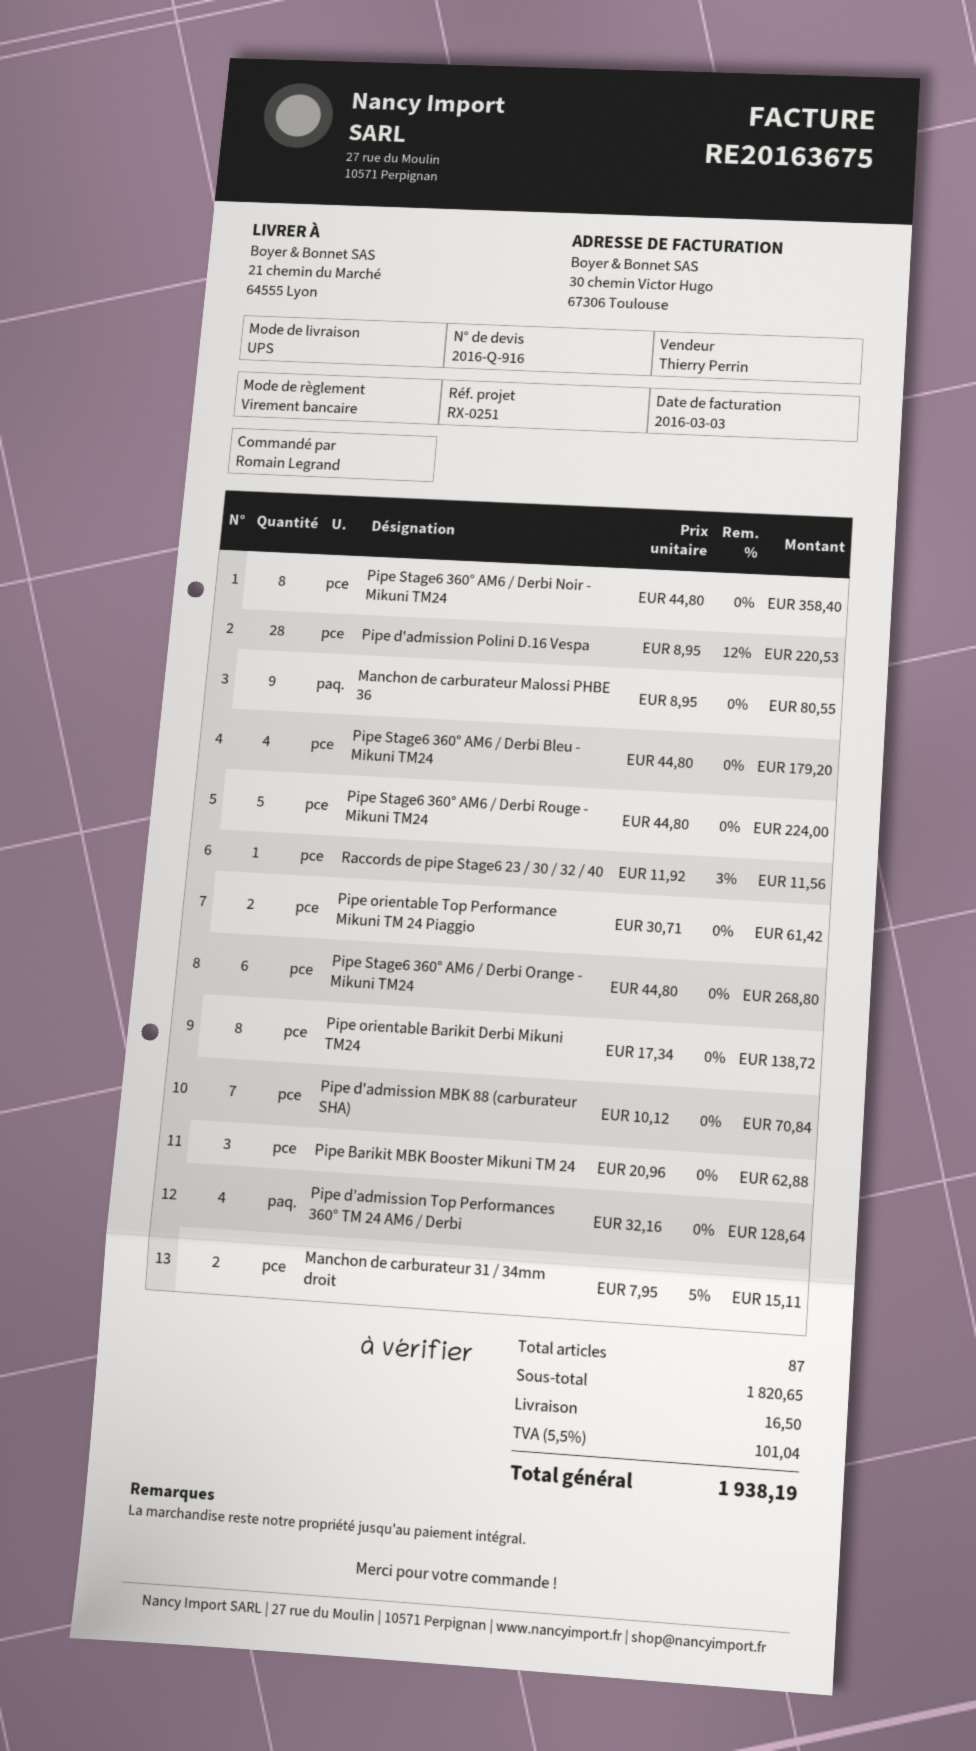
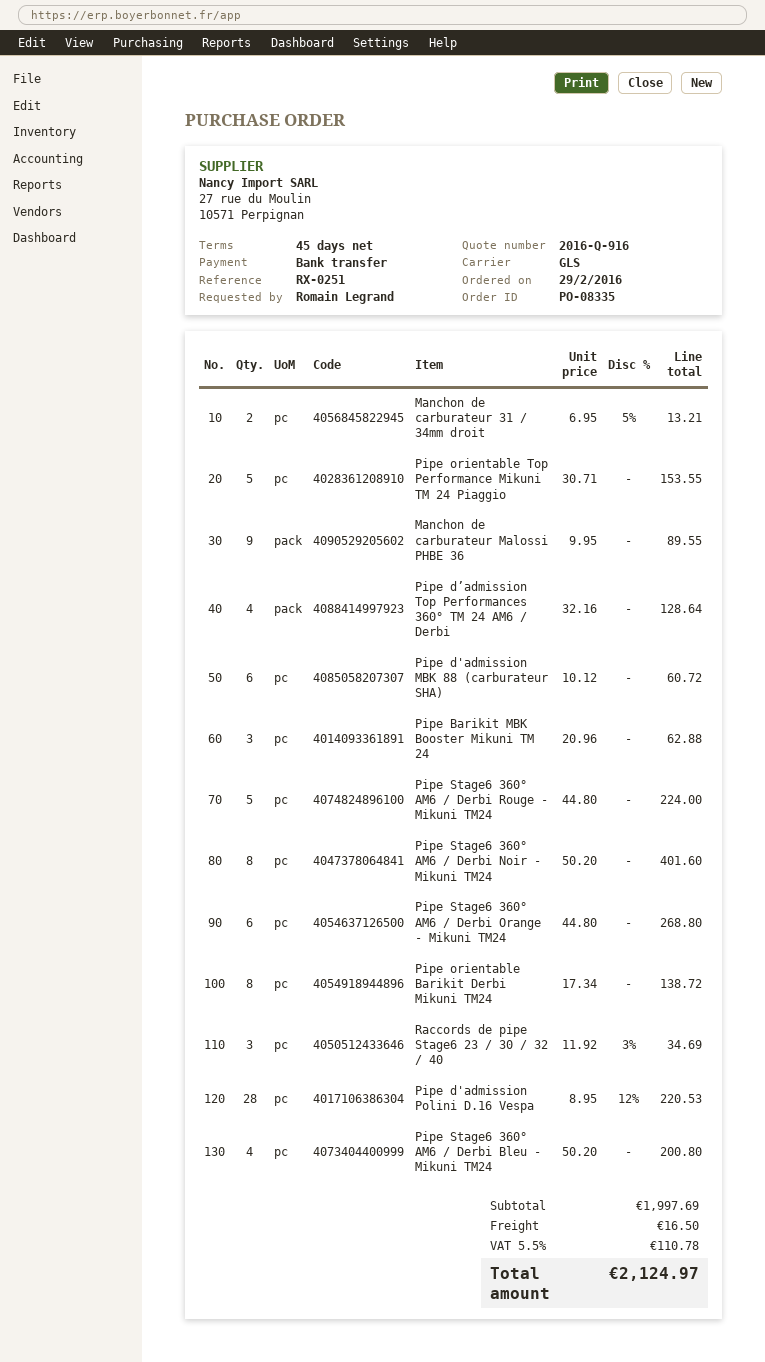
shipping method: UPS -> GLS
Pipe Stage6 360° AM6 / Derbi Noir - Mikuni TM24: 8 x 44.80 = 358.40 -> 8 x 50.20 = 401.60
Manchon de carburateur Malossi PHBE 36: 9 x 8.95 = 80.55 -> 9 x 9.95 = 89.55
Pipe Stage6 360° AM6 / Derbi Bleu - Mikuni TM24: 4 x 44.80 = 179.20 -> 4 x 50.20 = 200.80
Raccords de pipe Stage6 23 / 30 / 32 / 40: 1 x 11.92 - 3% = 11.56 -> 3 x 11.92 - 3% = 34.69
Pipe orientable Top Performance Mikuni TM 24 Piaggio: 2 x 30.71 = 61.42 -> 5 x 30.71 = 153.55
Pipe d'admission MBK 88 (carburateur SHA): 7 x 10.12 = 70.84 -> 6 x 10.12 = 60.72
Manchon de carburateur 31 / 34mm droit: 2 x 7.95 - 5% = 15.11 -> 2 x 6.95 - 5% = 13.21
subtotal: 1820.65 -> 1997.69
tax: 5.5% = 101.04 -> 5.5% = 110.78
total: 1938.19 -> 2124.97

